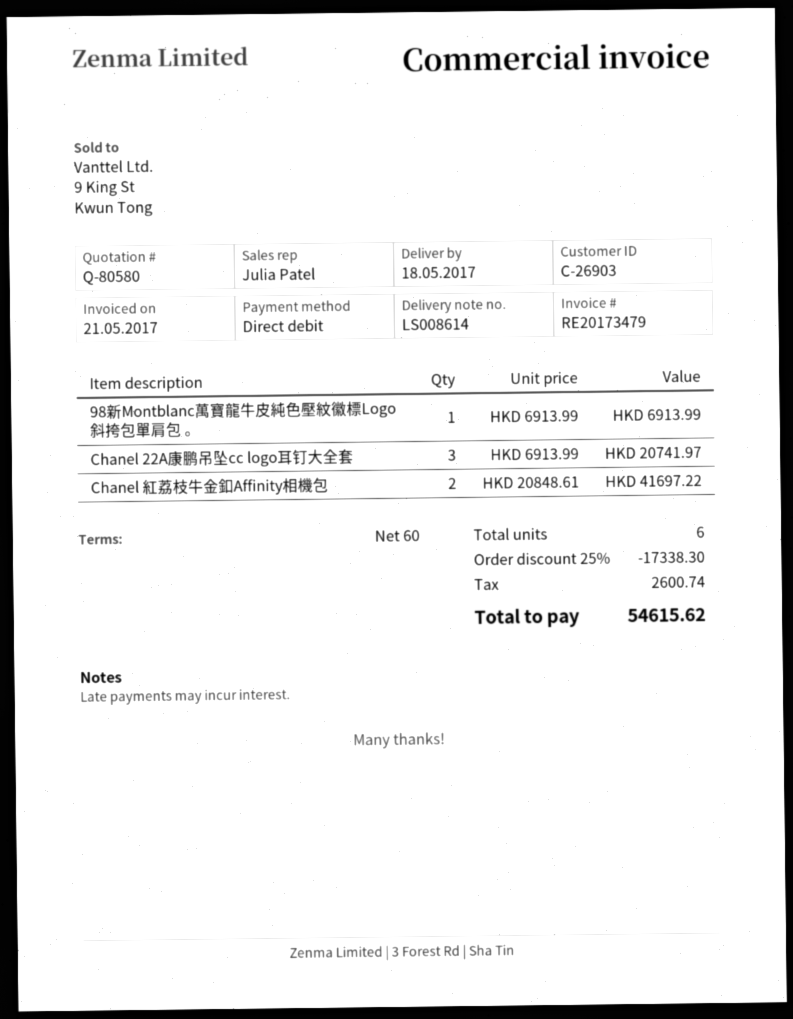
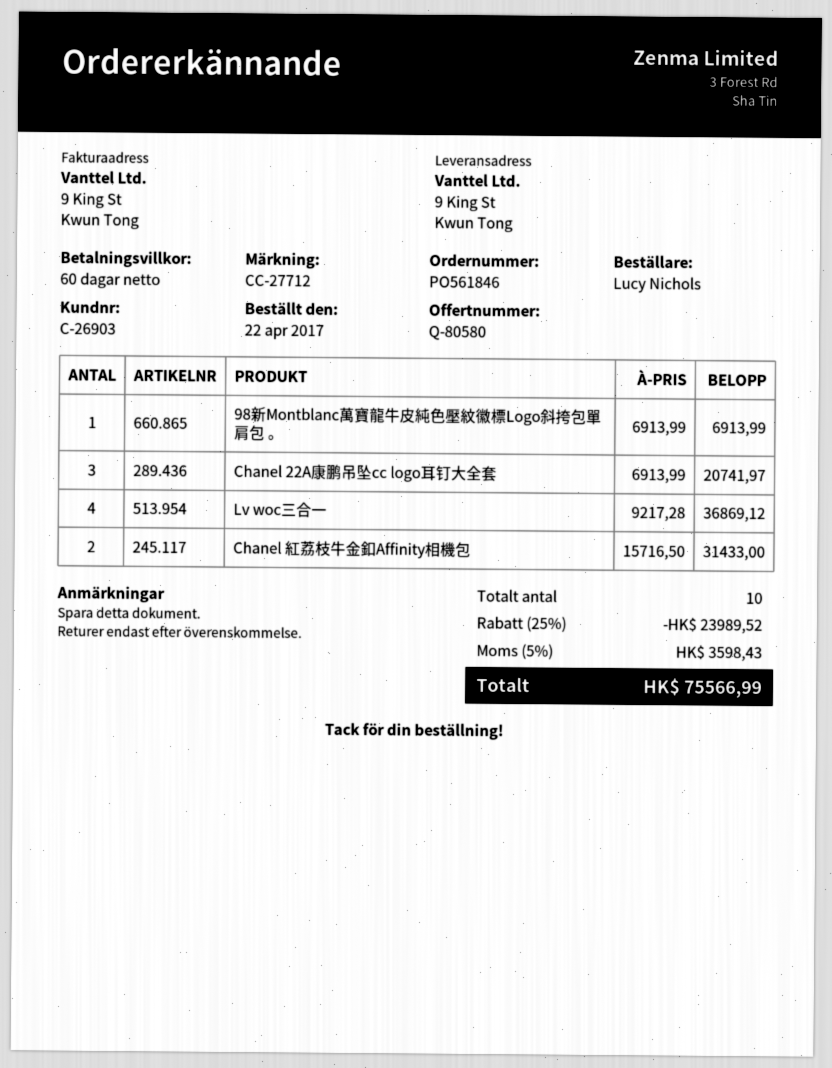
Chanel 紅荔枝牛金釦Affinity相機包: 2 x 20848.61 = 41697.22 -> 2 x 15716.50 = 31433.00
Lv woc三合一: none -> 4 x 9217.28 = 36869.12
total quantity: 6 -> 10
discount: 25% = 17338.30 -> 25% = 23989.52
tax: 2600.74 -> 3598.43
total: 54615.62 -> 75566.99

